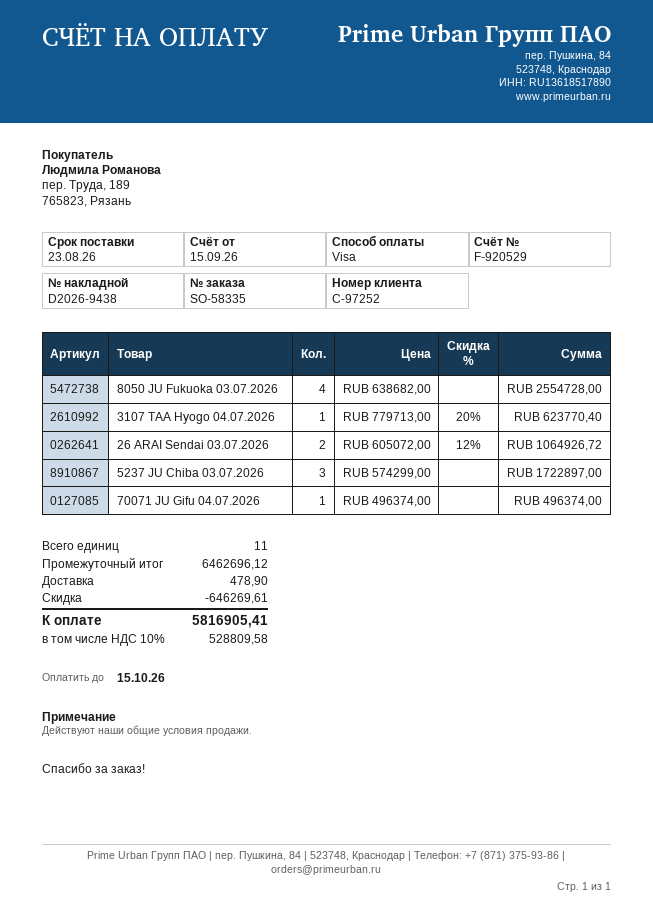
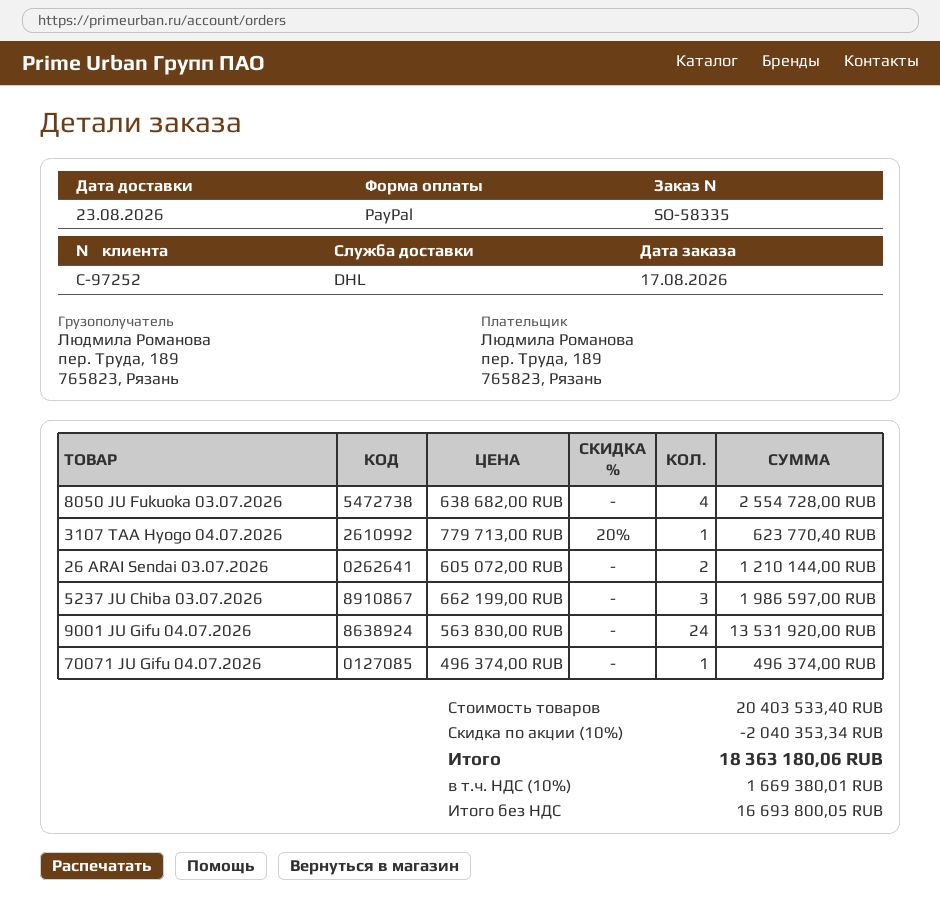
payment method: Visa -> PayPal
26 ARAI Sendai 03.07.2026: 2 x 605072.00 - 12% = 1064926.72 -> 2 x 605072.00 = 1210144.00
5237 JU Chiba 03.07.2026: 3 x 574299.00 = 1722897.00 -> 3 x 662199.00 = 1986597.00
9001 JU Gifu 04.07.2026: none -> 24 x 563830.00 = 13531920.00
subtotal: 6462696.12 -> 20403533.40
discount: 646269.61 -> 2040353.34
shipping: 478.90 -> none
tax: 10% = 528809.58 -> 10% = 1669380.01
total: 5816905.41 -> 18363180.06

